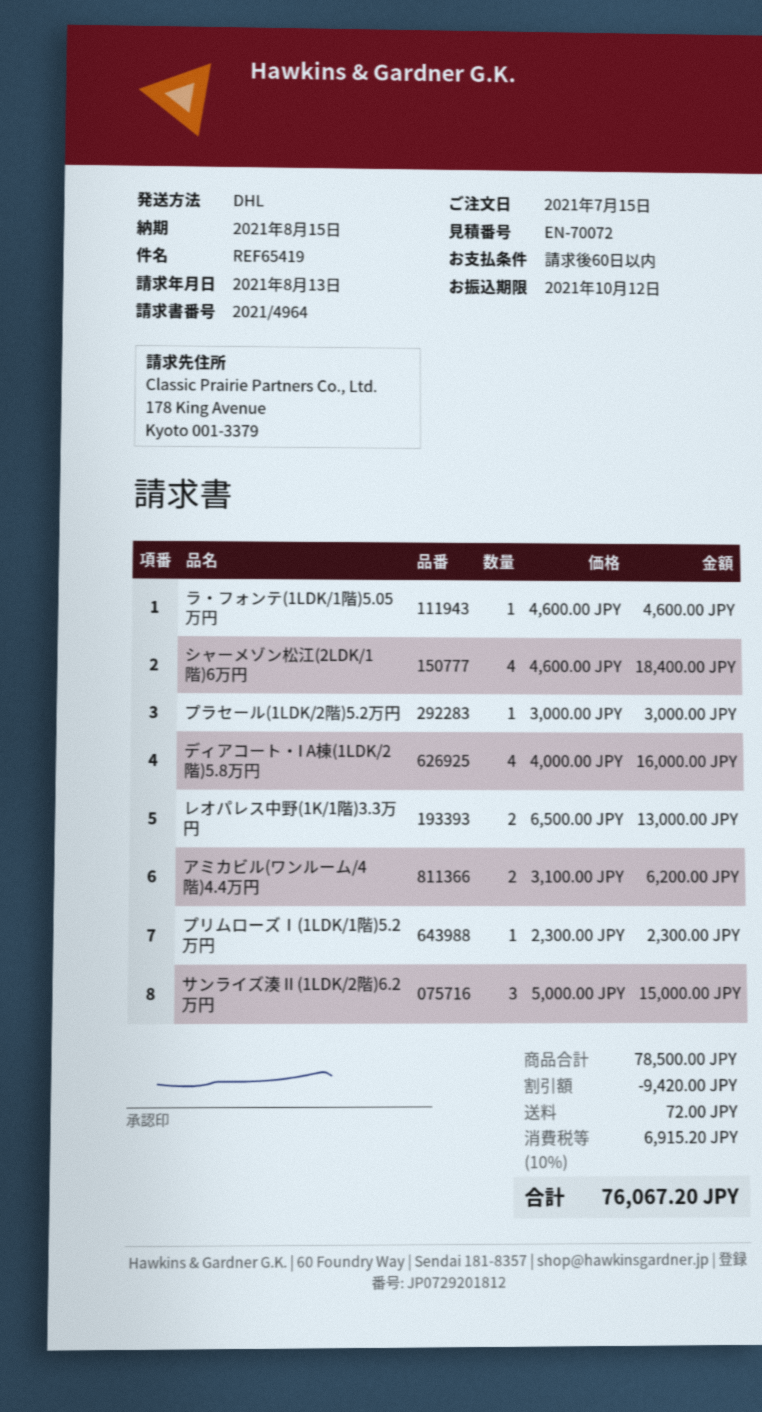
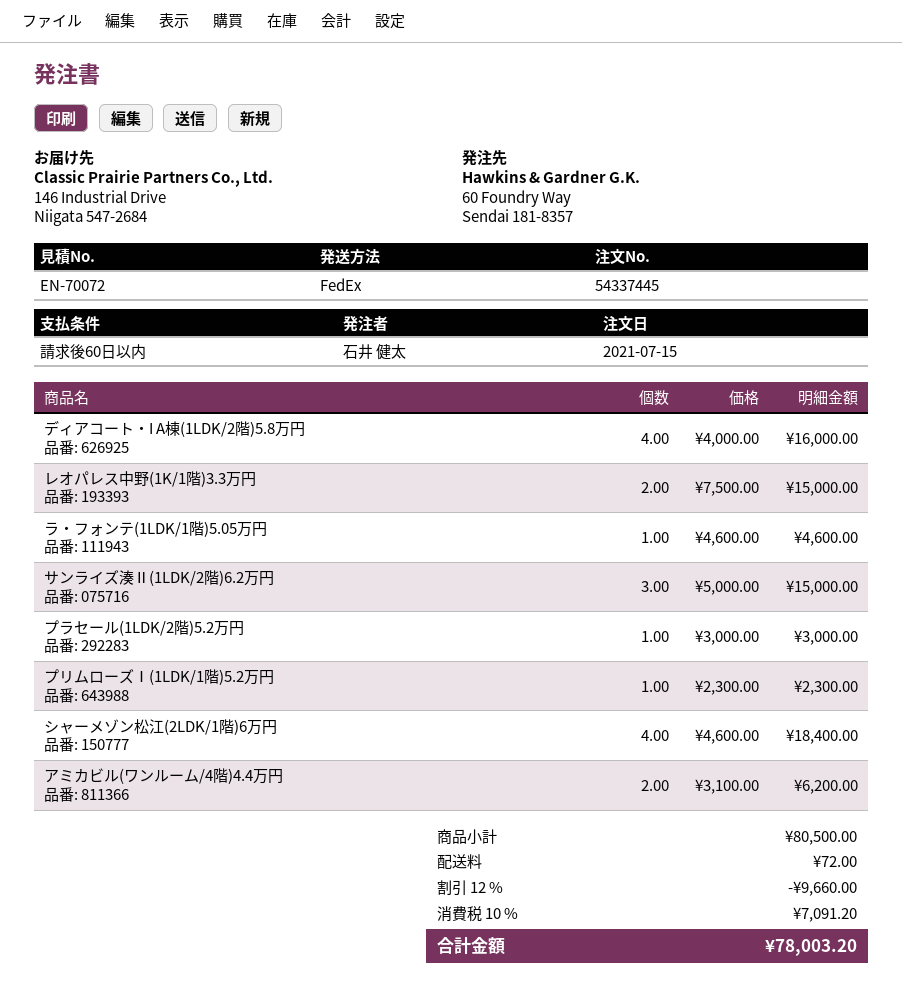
shipping method: DHL -> FedEx
レオパレス中野(1K/1階)3.3万円: 2 x 6500.00 = 13000.00 -> 2 x 7500.00 = 15000.00
subtotal: 78500.00 -> 80500.00
discount: 9420.00 -> 9660.00
tax: 10% = 6915.20 -> 10% = 7091.20
total: 76067.20 -> 78003.20

